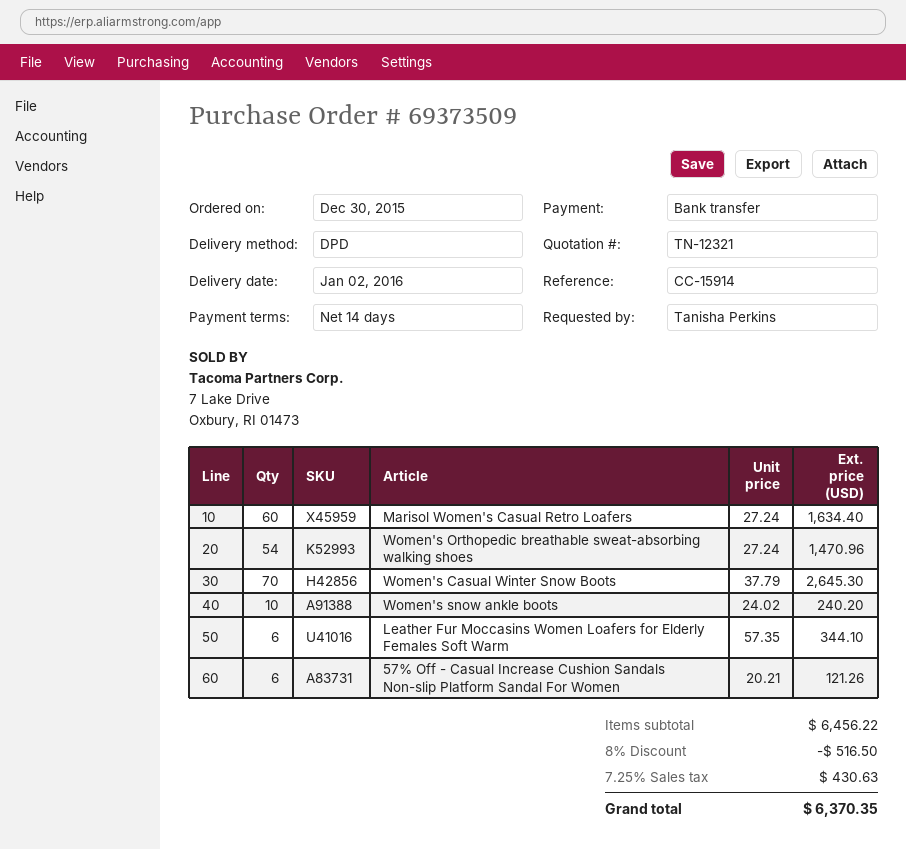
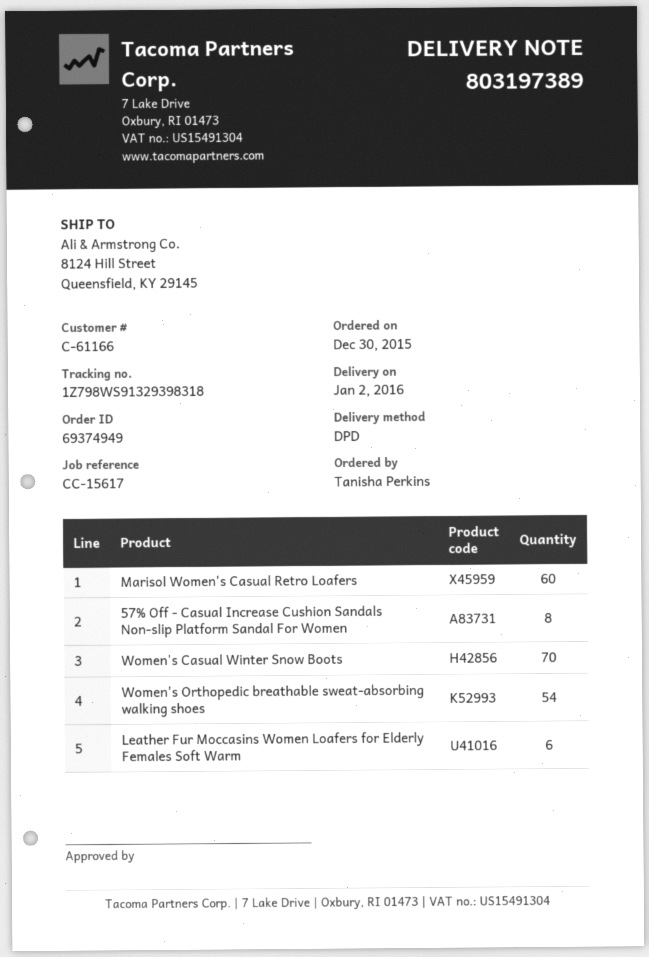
order number: 69373509 -> 69374949
reference: CC-15914 -> CC-15617
Women's snow ankle boots: 10 -> none
57% Off - Casual Increase Cushion Sandals Non-slip Platform Sandal For Women: 6 -> 8

